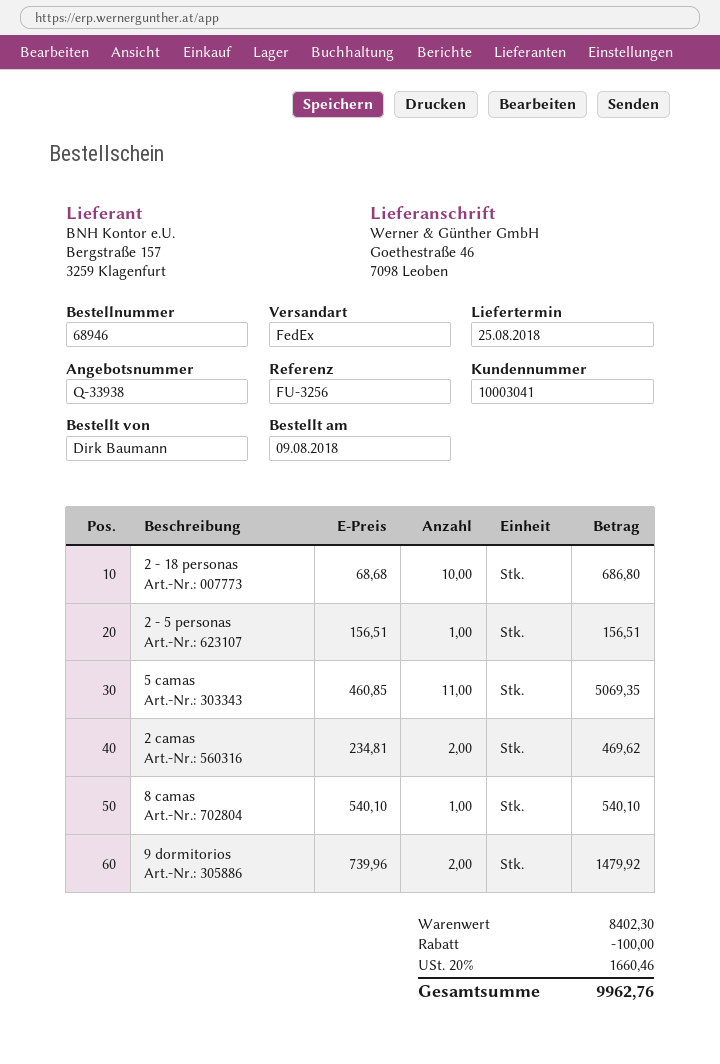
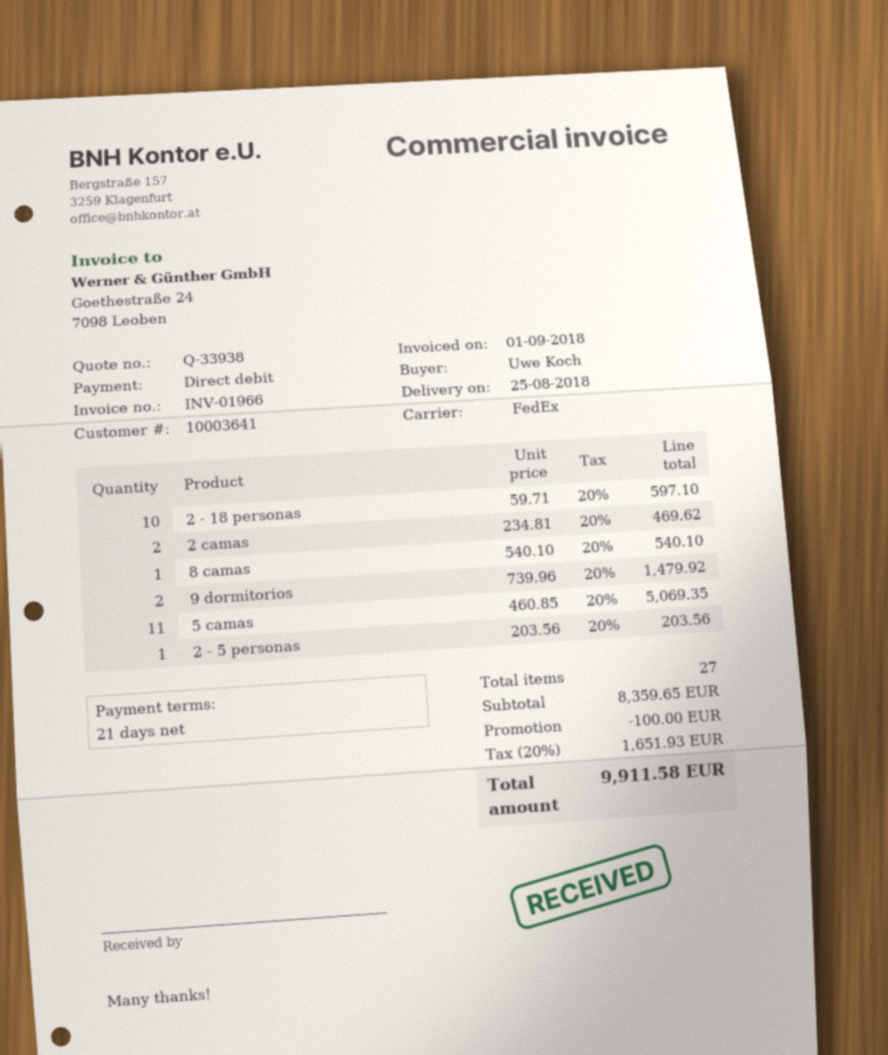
customer number: 10003041 -> 10003641
ordered by: Dirk Baumann -> Uwe Koch
2 - 18 personas: 10 x 68.68 = 686.80 -> 10 x 59.71 = 597.10
2 - 5 personas: 1 x 156.51 = 156.51 -> 1 x 203.56 = 203.56
subtotal: 8402.30 -> 8359.65
tax: 20% = 1660.46 -> 20% = 1651.93
total: 9962.76 -> 9911.58

